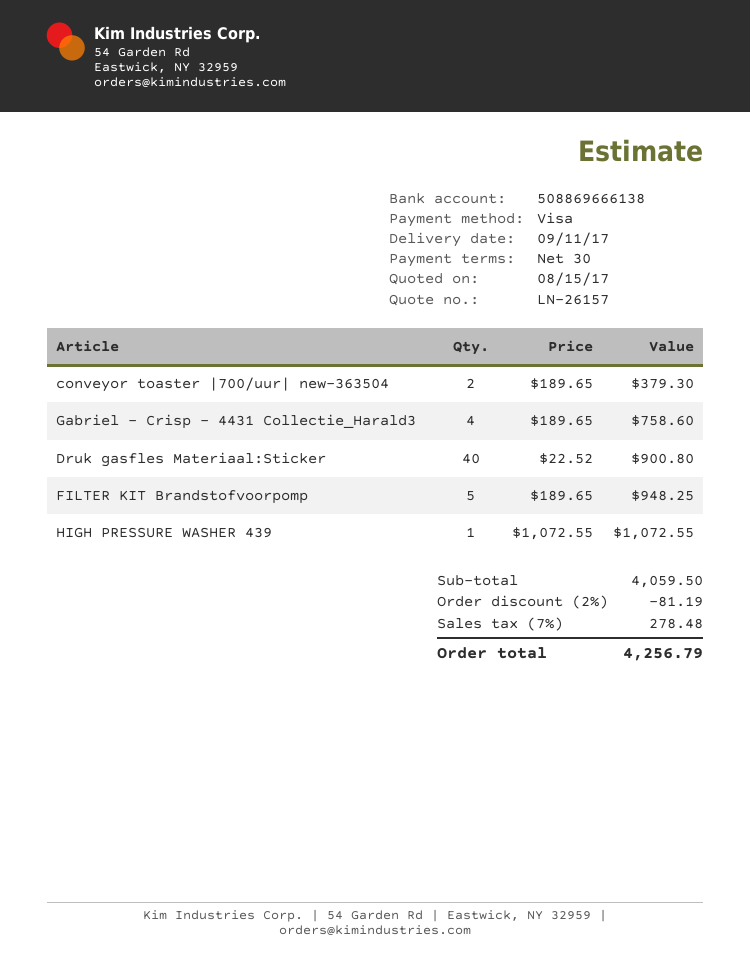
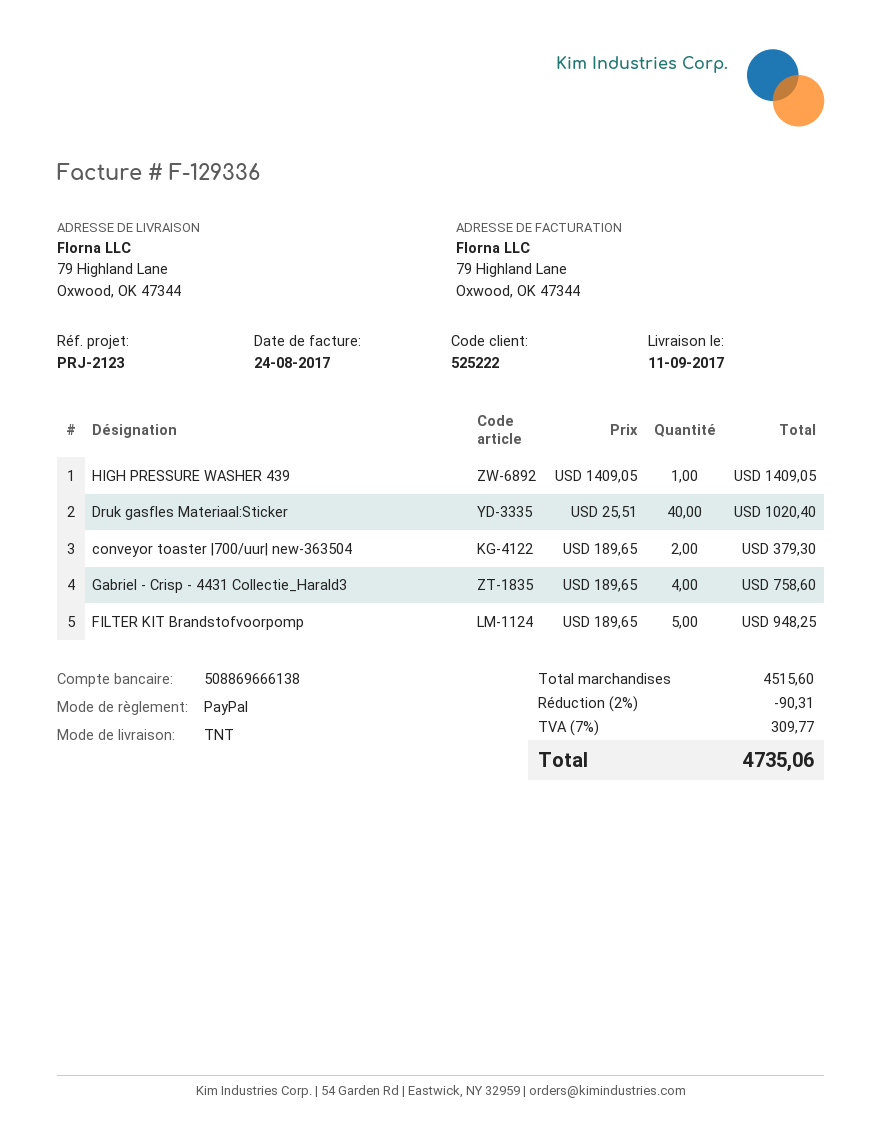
payment method: Visa -> PayPal
Druk gasfles Materiaal:Sticker: 40 x 22.52 = 900.80 -> 40 x 25.51 = 1020.40
HIGH PRESSURE WASHER 439: 1 x 1072.55 = 1072.55 -> 1 x 1409.05 = 1409.05
subtotal: 4059.50 -> 4515.60
discount: 2% = 81.19 -> 2% = 90.31
tax: 7% = 278.48 -> 7% = 309.77
total: 4256.79 -> 4735.06

